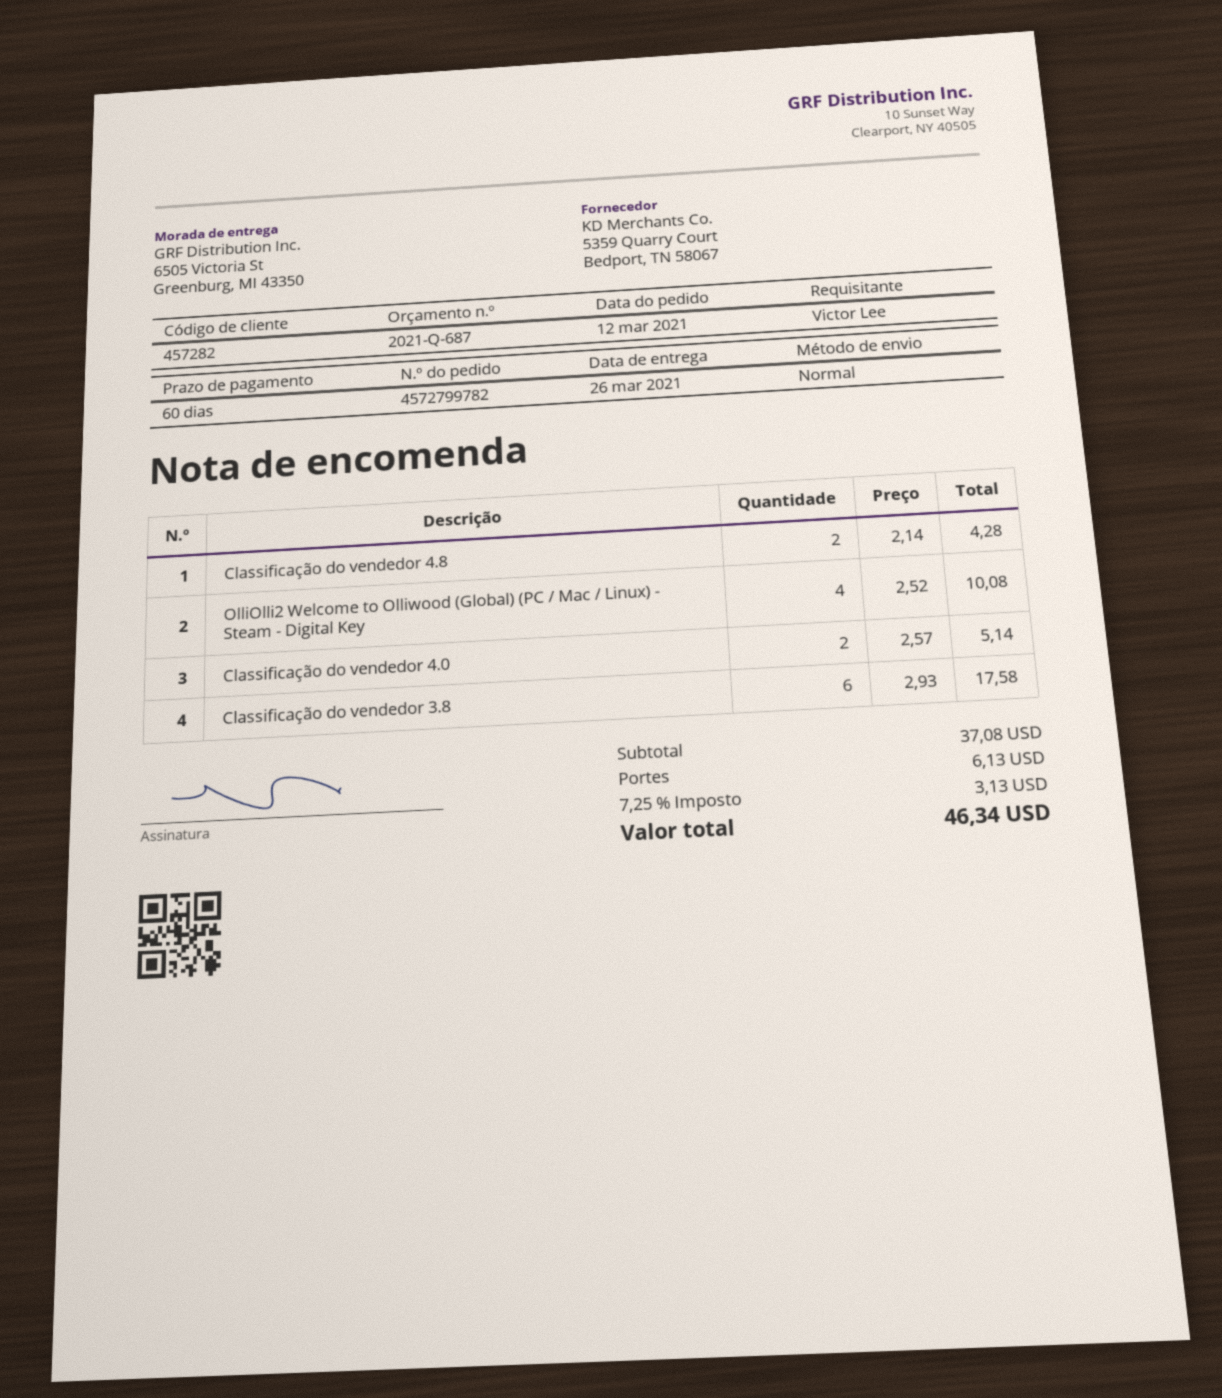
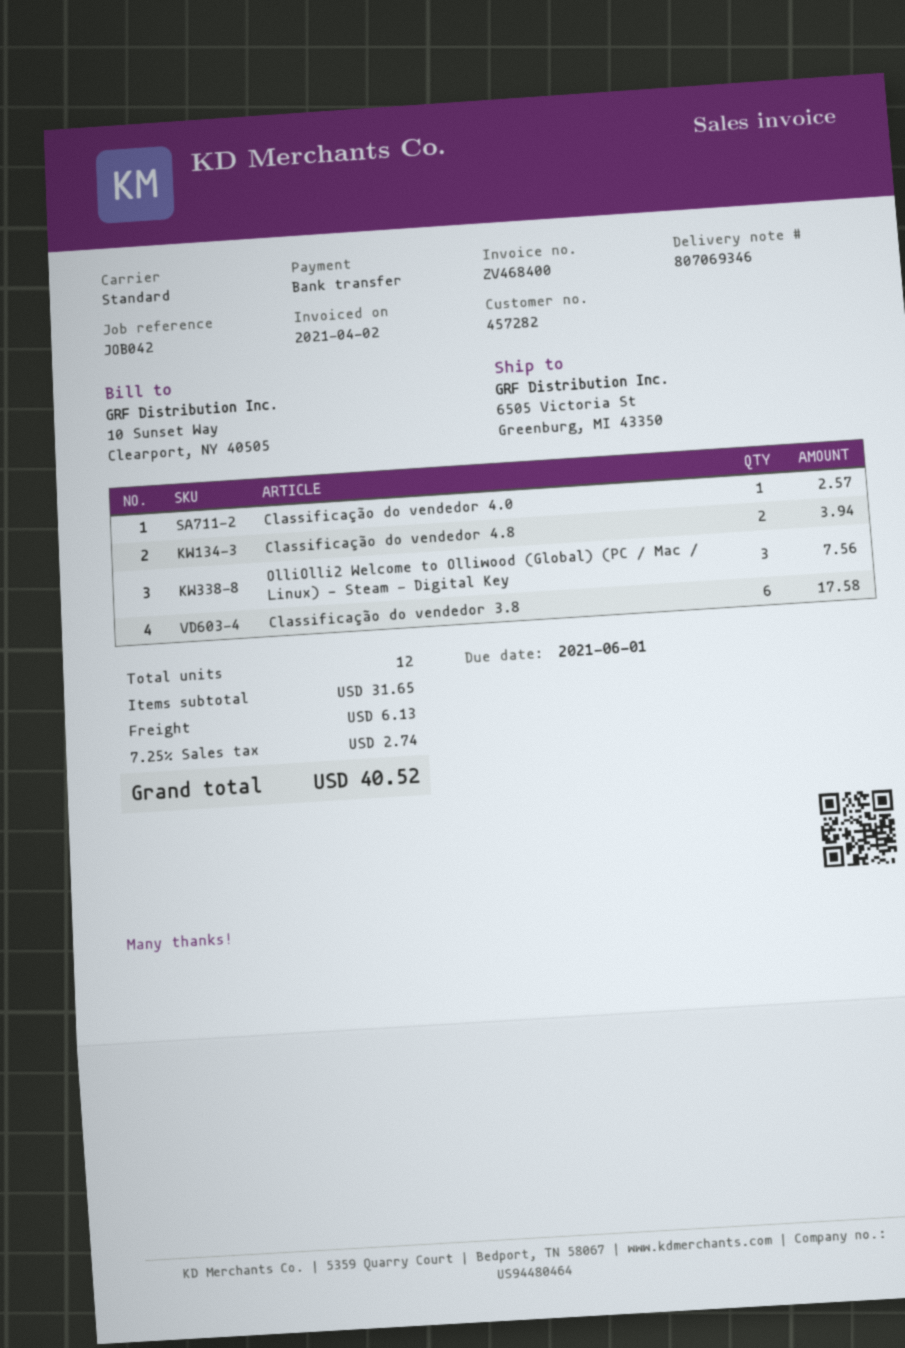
Classificação do vendedor 4.8: 2 for 4.28 -> 2 for 3.94
OlliOlli2 Welcome to Olliwood (Global) (PC / Mac / Linux) - Steam - Digital Key: 4 for 10.08 -> 3 for 7.56
Classificação do vendedor 4.0: 2 for 5.14 -> 1 for 2.57
subtotal: 37.08 -> 31.65
tax: 7.25% = 3.13 -> 7.25% = 2.74
total: 46.34 -> 40.52

